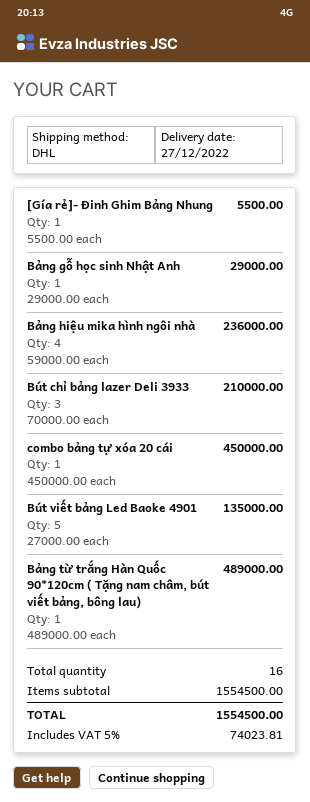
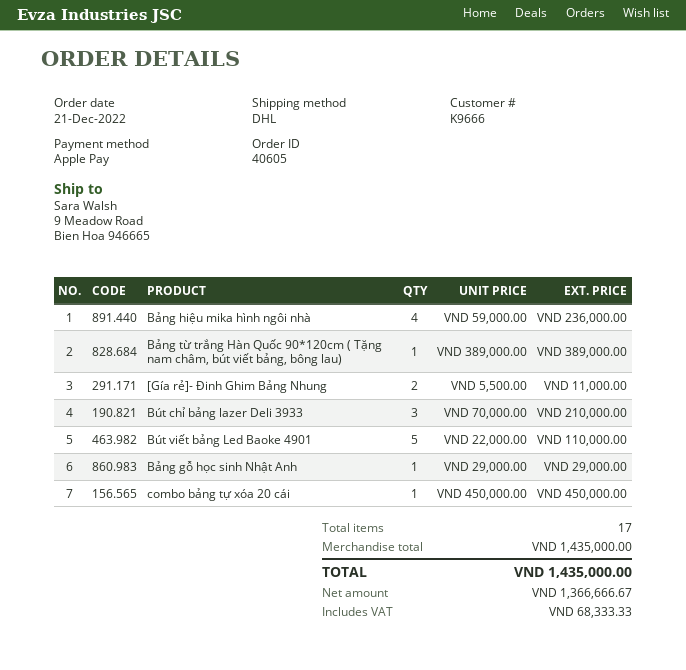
[Gía rẻ]- Đinh Ghim Bảng Nhung: 1 x 5500.00 = 5500.00 -> 2 x 5500.00 = 11000.00
Bút viết bảng Led Baoke 4901: 5 x 27000.00 = 135000.00 -> 5 x 22000.00 = 110000.00
Bảng từ trắng Hàn Quốc 90*120cm ( Tặng nam châm, bút viết bảng, bông lau): 1 x 489000.00 = 489000.00 -> 1 x 389000.00 = 389000.00
total quantity: 16 -> 17
subtotal: 1554500.00 -> 1435000.00
tax: 74023.81 -> 68333.33
total: 1554500.00 -> 1435000.00

